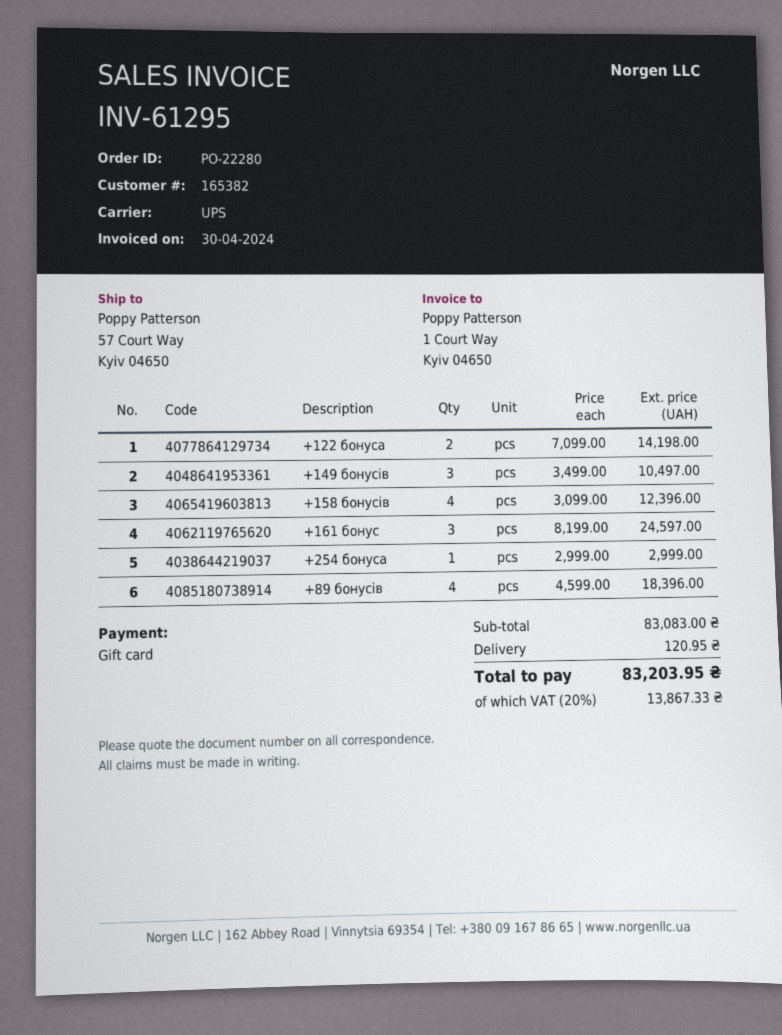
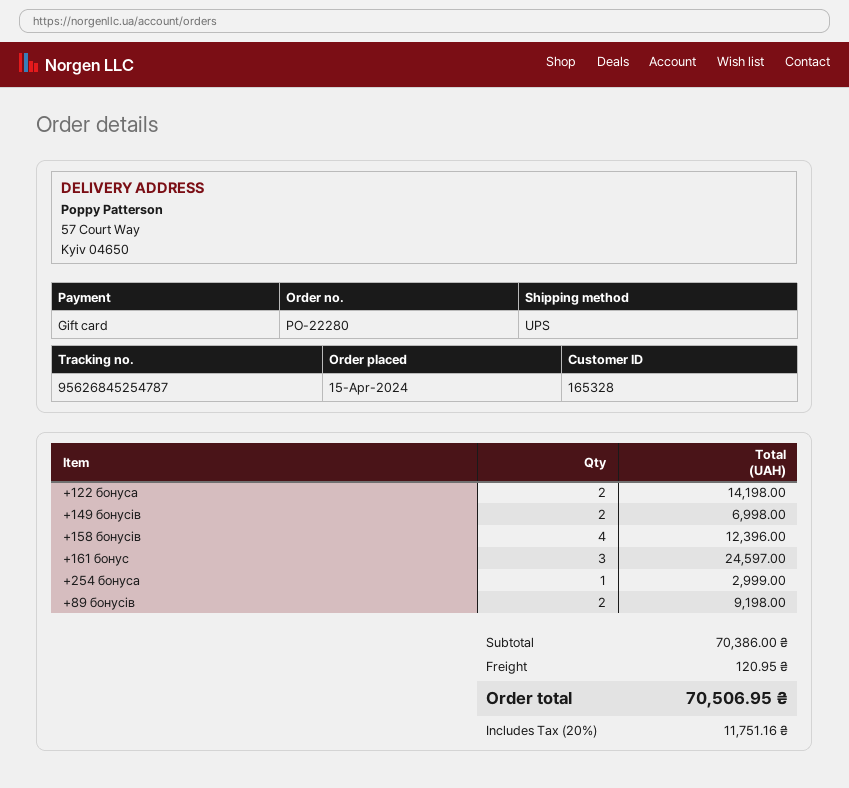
customer number: 165382 -> 165328
+149 бонусів: 3 for 10497.00 -> 2 for 6998.00
+89 бонусів: 4 for 18396.00 -> 2 for 9198.00
subtotal: 83083.00 -> 70386.00
tax: 20% = 13867.33 -> 20% = 11751.16
total: 83203.95 -> 70506.95

